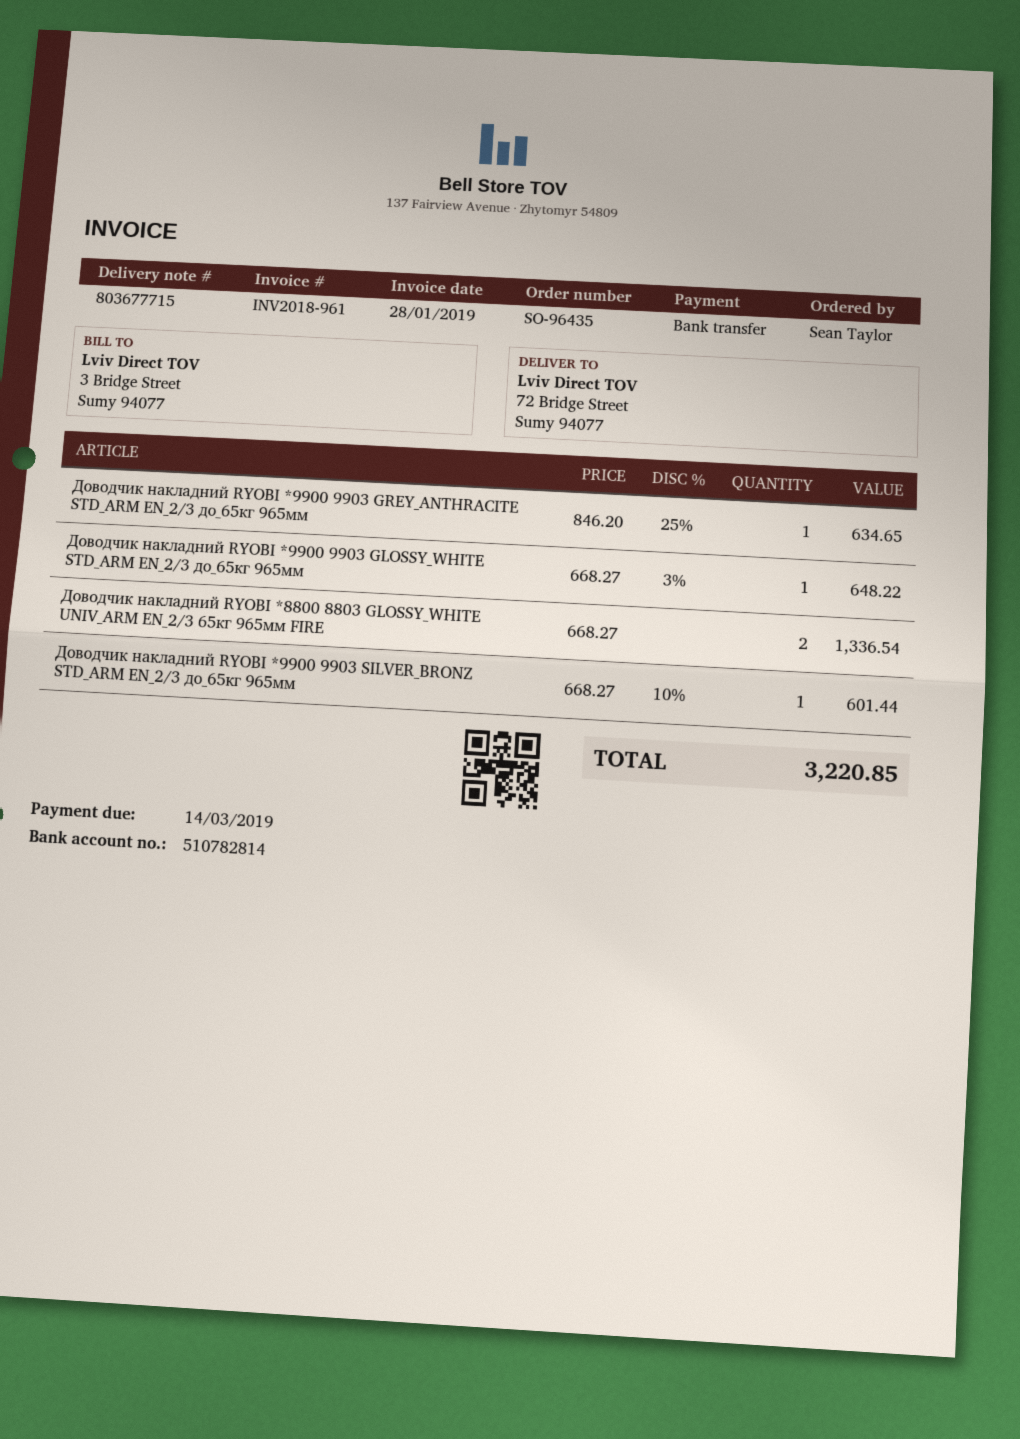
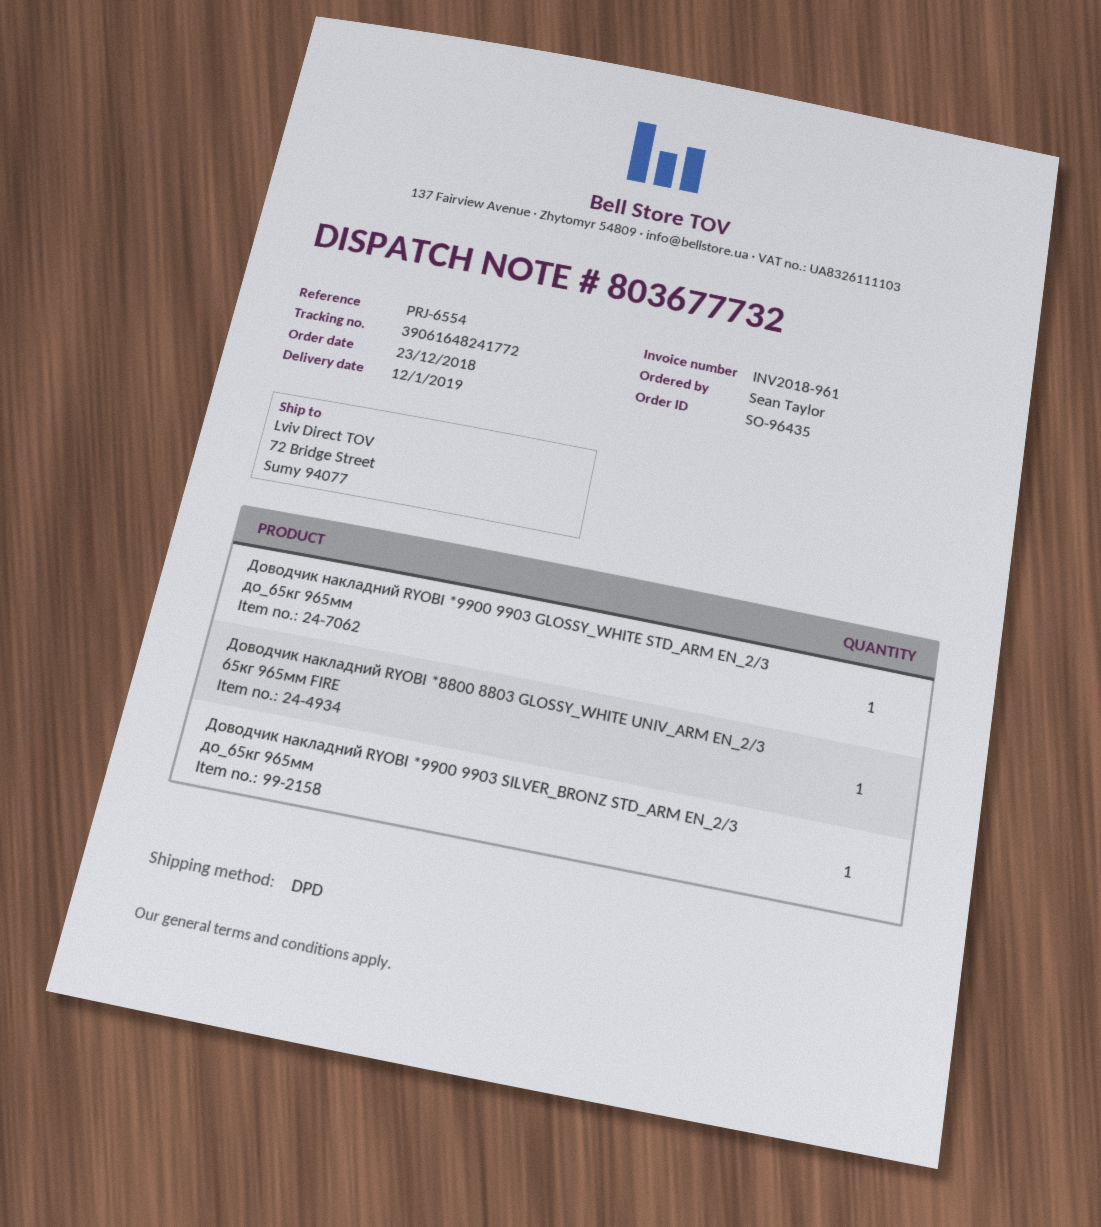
delivery note number: 803677715 -> 803677732
Доводчик накладний RYOBI *9900 9903 GREY_ANTHRACITE STD_ARM EN_2/3 до_65кг 965мм: 1 -> none
Доводчик накладний RYOBI *8800 8803 GLOSSY_WHITE UNIV_ARM EN_2/3 65кг 965мм FIRE: 2 -> 1

